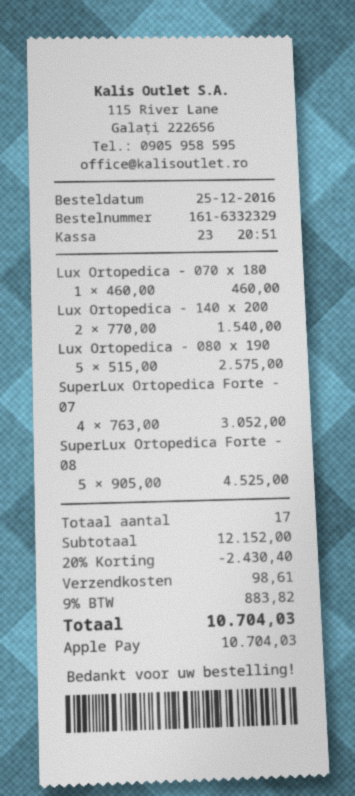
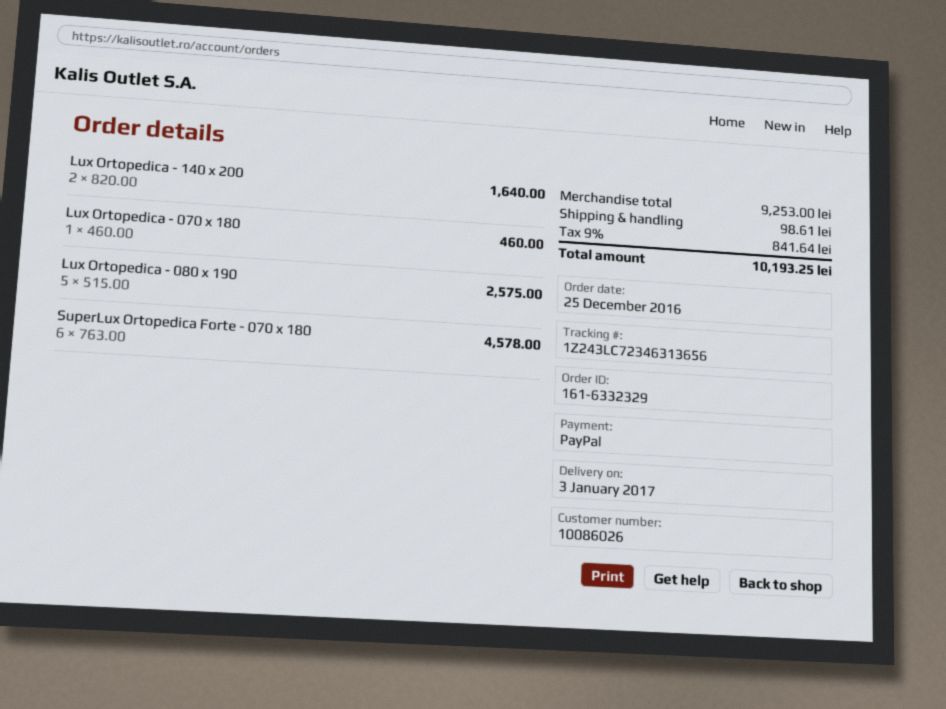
payment method: Apple Pay -> PayPal
Lux Ortopedica - 140 x 200: 2 x 770.00 = 1540.00 -> 2 x 820.00 = 1640.00
SuperLux Ortopedica Forte - 07: 4 x 763.00 = 3052.00 -> 6 x 763.00 = 4578.00
SuperLux Ortopedica Forte - 08: 5 x 905.00 = 4525.00 -> none
subtotal: 12152.00 -> 9253.00
discount: 20% = 2430.40 -> none
tax: 9% = 883.82 -> 9% = 841.64
total: 10704.03 -> 10193.25

